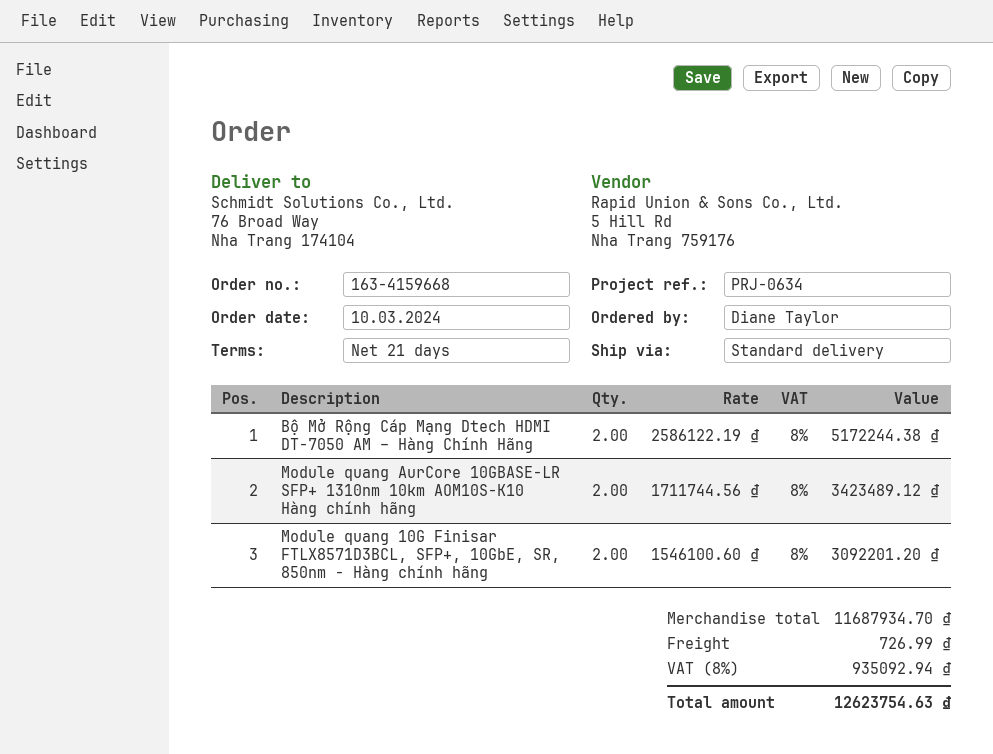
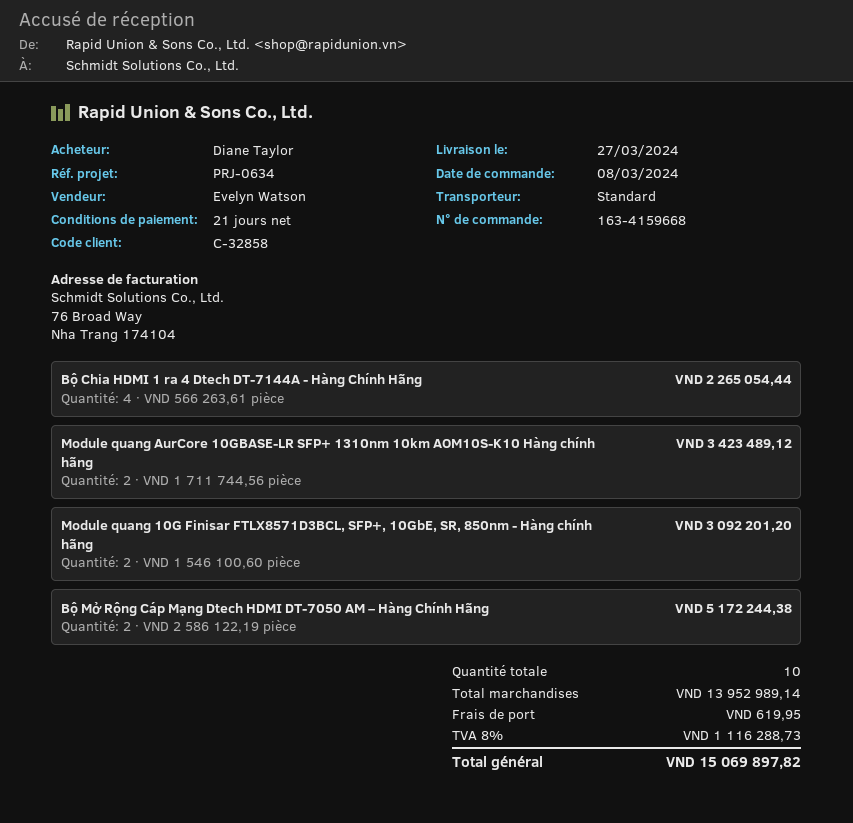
order date: 2024-03-10 -> 2024-03-08
Bộ Chia HDMI 1 ra 4 Dtech DT-7144A - Hàng Chính Hãng: none -> 4 x 566263.61 = 2265054.44
subtotal: 11687934.70 -> 13952989.14
shipping: 726.99 -> 619.95
tax: 8% = 935092.94 -> 8% = 1116288.73
total: 12623754.63 -> 15069897.82

